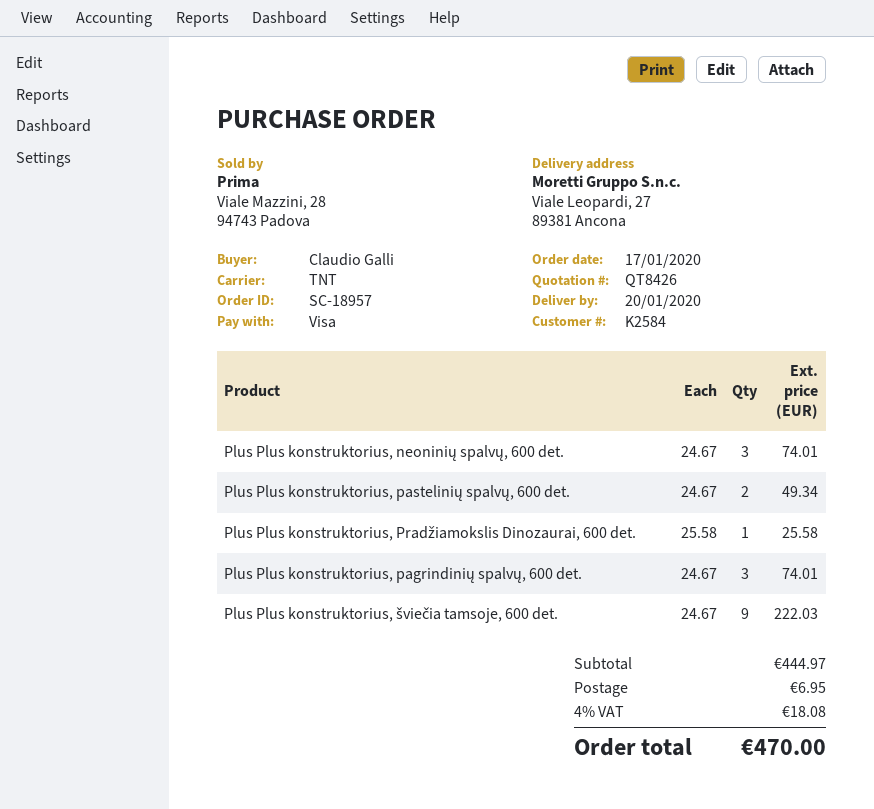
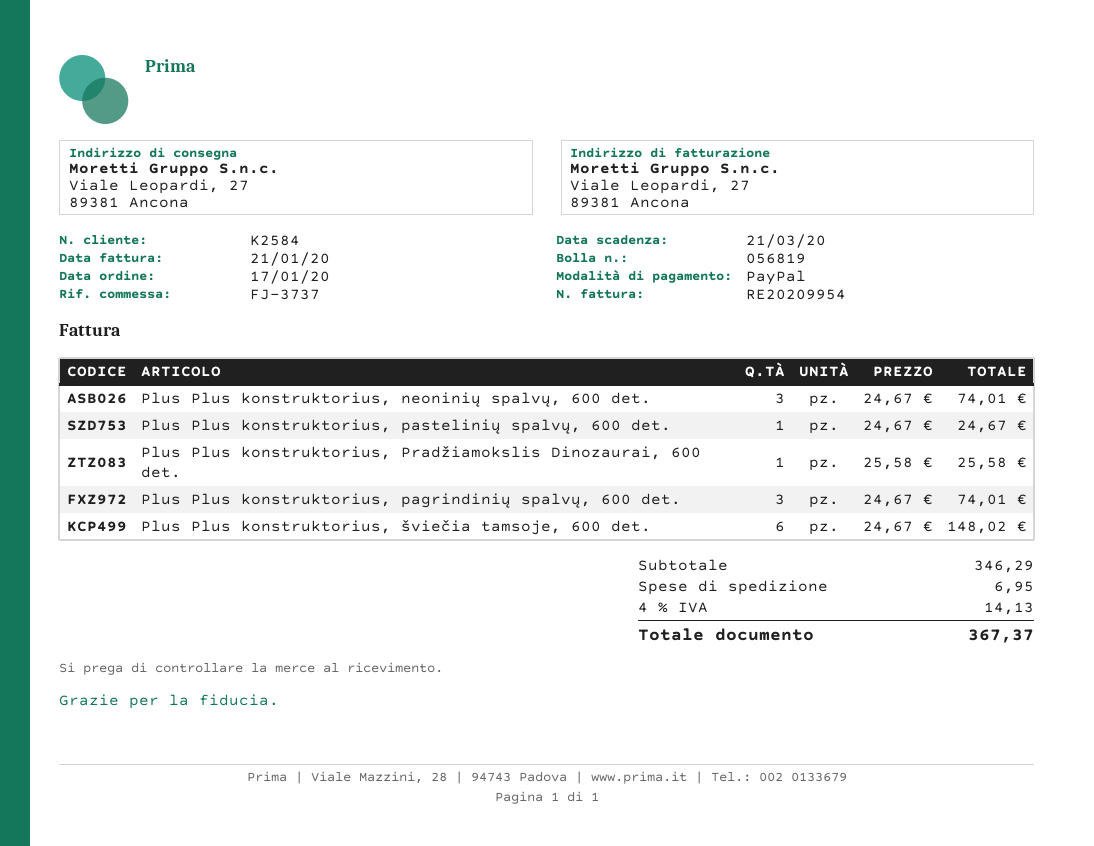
payment method: Visa -> PayPal
Plus Plus konstruktorius, pastelinių spalvų, 600 det.: 2 x 24.67 = 49.34 -> 1 x 24.67 = 24.67
Plus Plus konstruktorius, šviečia tamsoje, 600 det.: 9 x 24.67 = 222.03 -> 6 x 24.67 = 148.02
subtotal: 444.97 -> 346.29
tax: 4% = 18.08 -> 4% = 14.13
total: 470.00 -> 367.37

